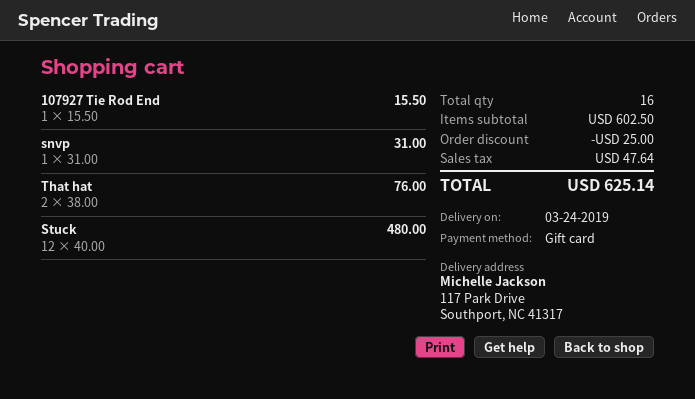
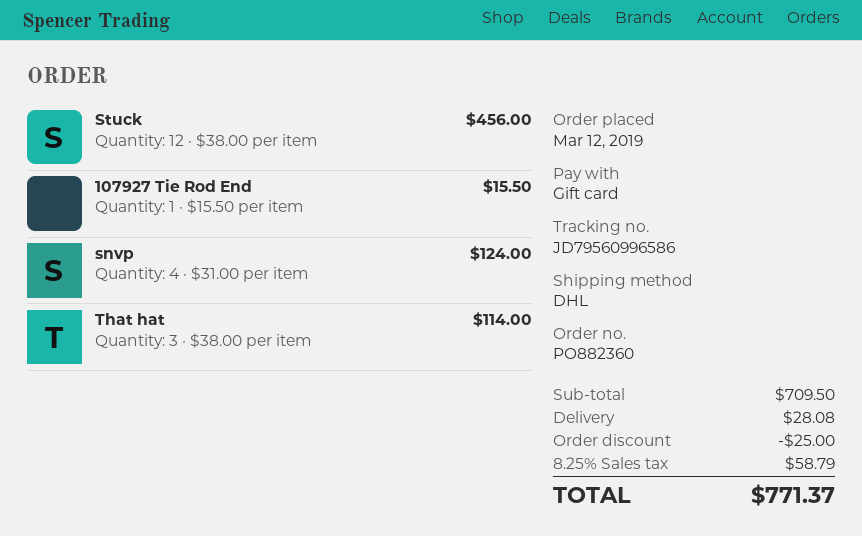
snvp: 1 x 31.00 = 31.00 -> 4 x 31.00 = 124.00
That hat: 2 x 38.00 = 76.00 -> 3 x 38.00 = 114.00
Stuck: 12 x 40.00 = 480.00 -> 12 x 38.00 = 456.00
subtotal: 602.50 -> 709.50
shipping: none -> 28.08
tax: 47.64 -> 58.79
total: 625.14 -> 771.37

